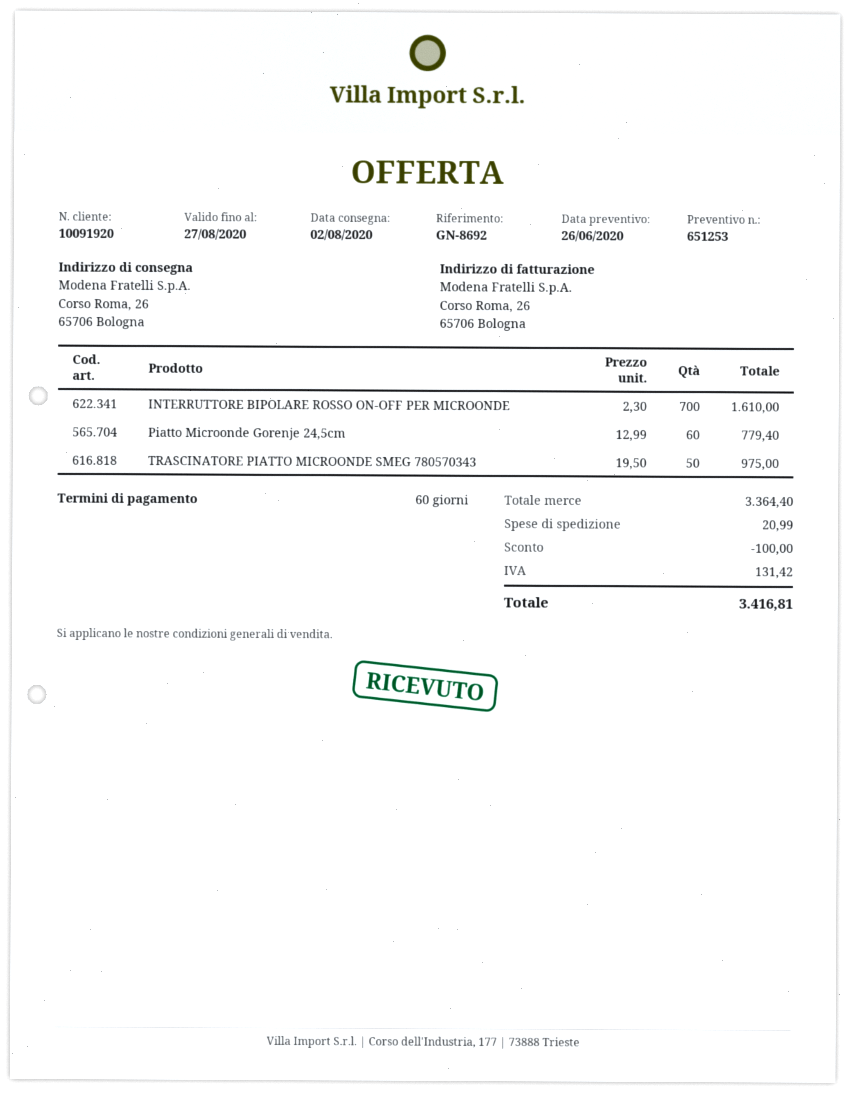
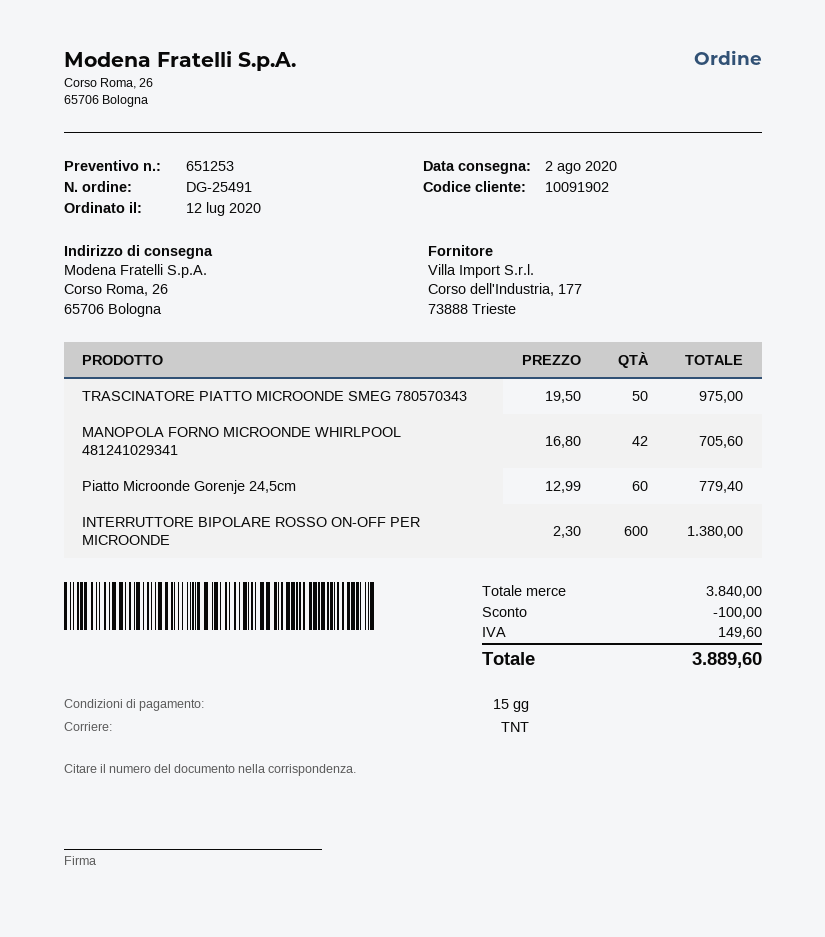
payment terms: 60 days -> 15 days
customer number: 10091920 -> 10091902
INTERRUTTORE BIPOLARE ROSSO ON-OFF PER MICROONDE: 700 x 2.30 = 1610.00 -> 600 x 2.30 = 1380.00
MANOPOLA FORNO MICROONDE WHIRLPOOL 481241029341: none -> 42 x 16.80 = 705.60
subtotal: 3364.40 -> 3840.00
shipping: 20.99 -> none
tax: 131.42 -> 149.60
total: 3416.81 -> 3889.60

